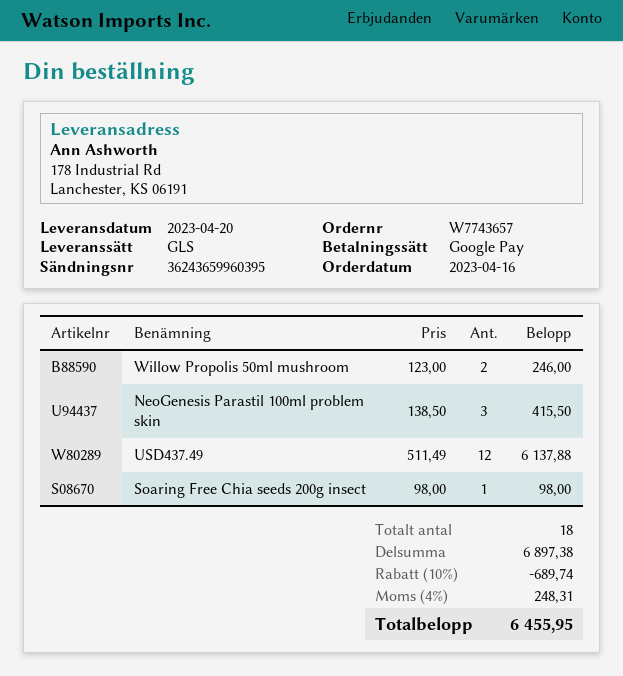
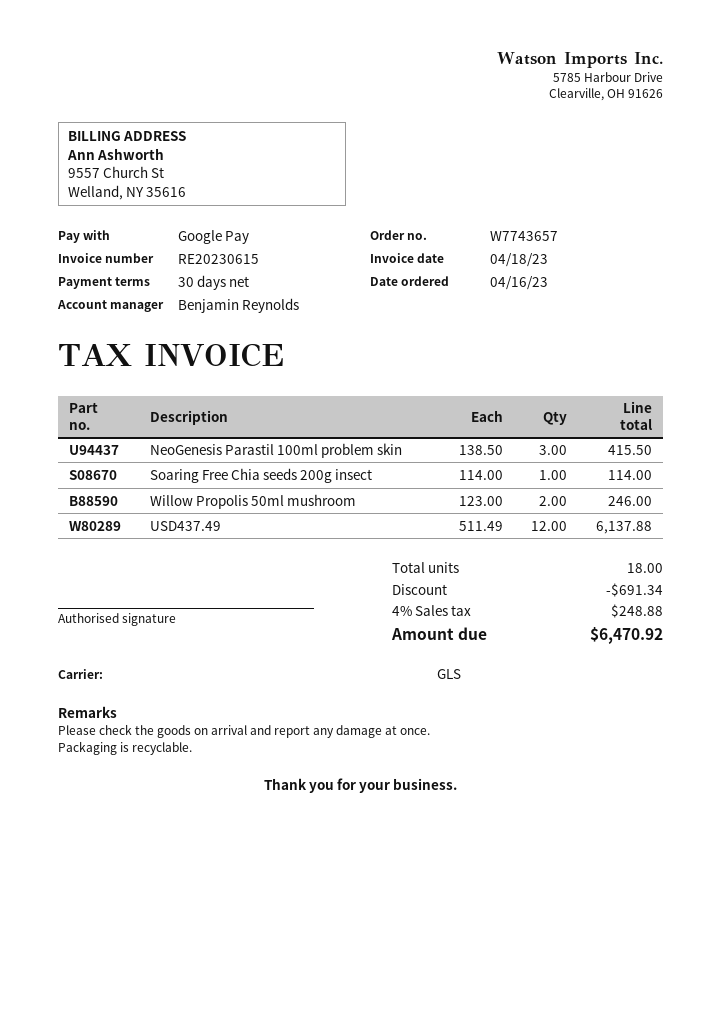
Soaring Free Chia seeds 200g insect: 1 x 98.00 = 98.00 -> 1 x 114.00 = 114.00
discount: 689.74 -> 691.34
tax: 4% = 248.31 -> 4% = 248.88
total: 6455.95 -> 6470.92

